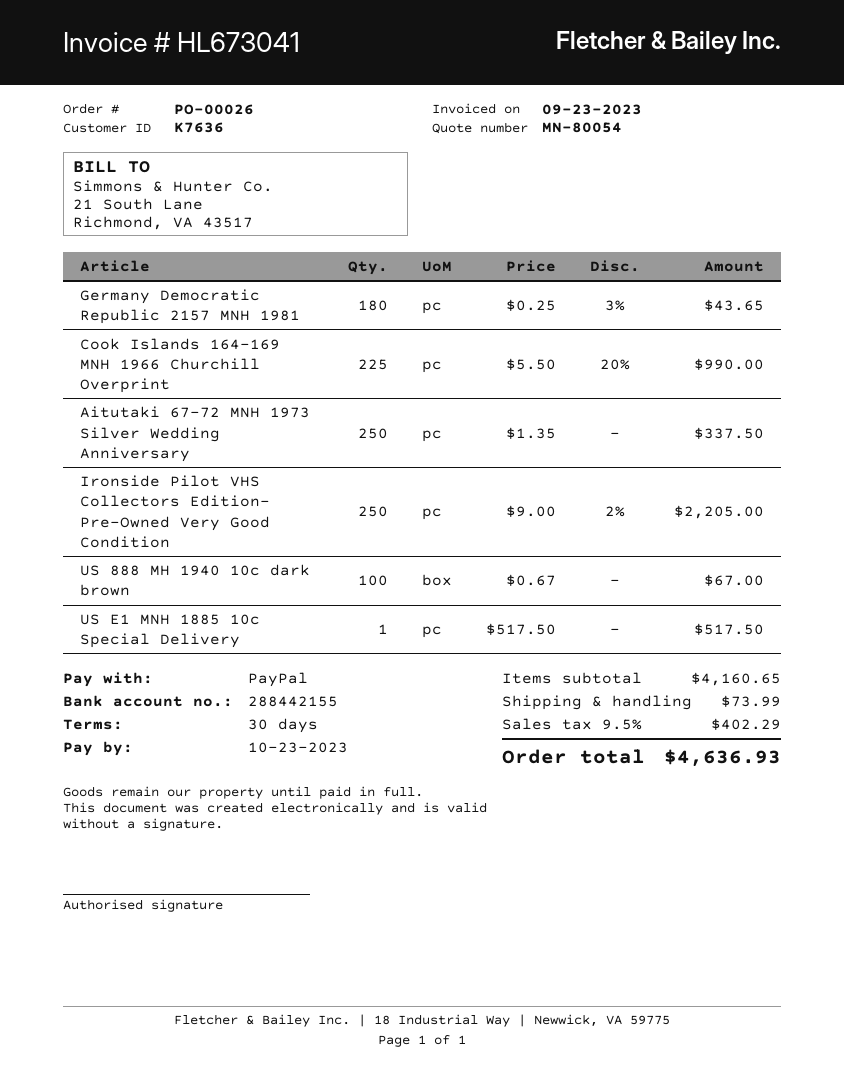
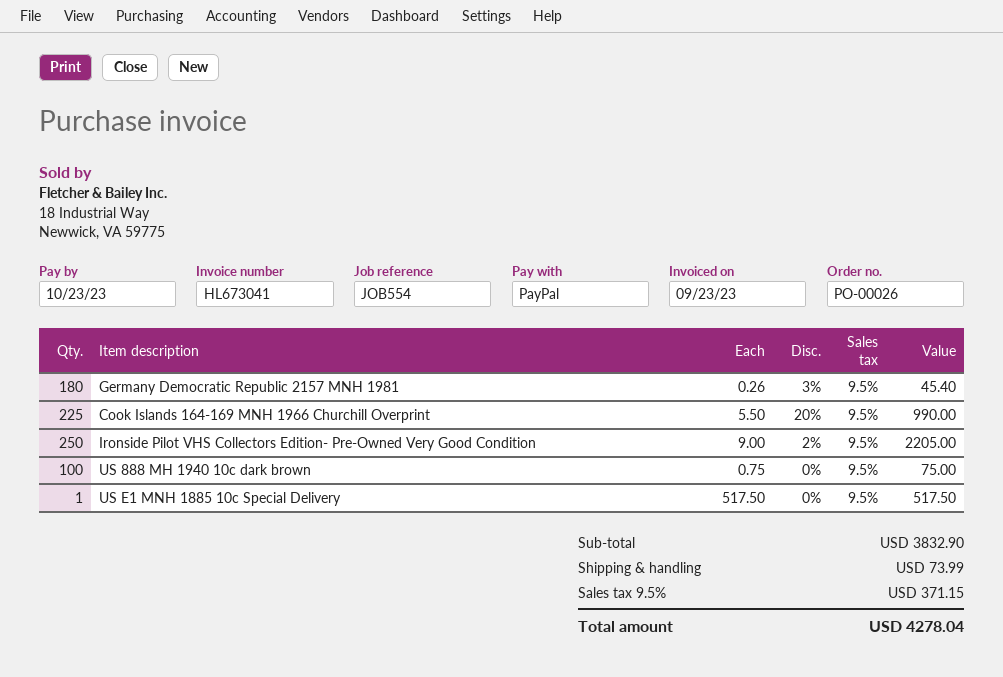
Germany Democratic Republic 2157 MNH 1981: 180 x 0.25 - 3% = 43.65 -> 180 x 0.26 - 3% = 45.40
Aitutaki 67-72 MNH 1973 Silver Wedding Anniversary: 250 x 1.35 = 337.50 -> none
US 888 MH 1940 10c dark brown: 100 x 0.67 = 67.00 -> 100 x 0.75 = 75.00
subtotal: 4160.65 -> 3832.90
tax: 9.5% = 402.29 -> 9.5% = 371.15
total: 4636.93 -> 4278.04

